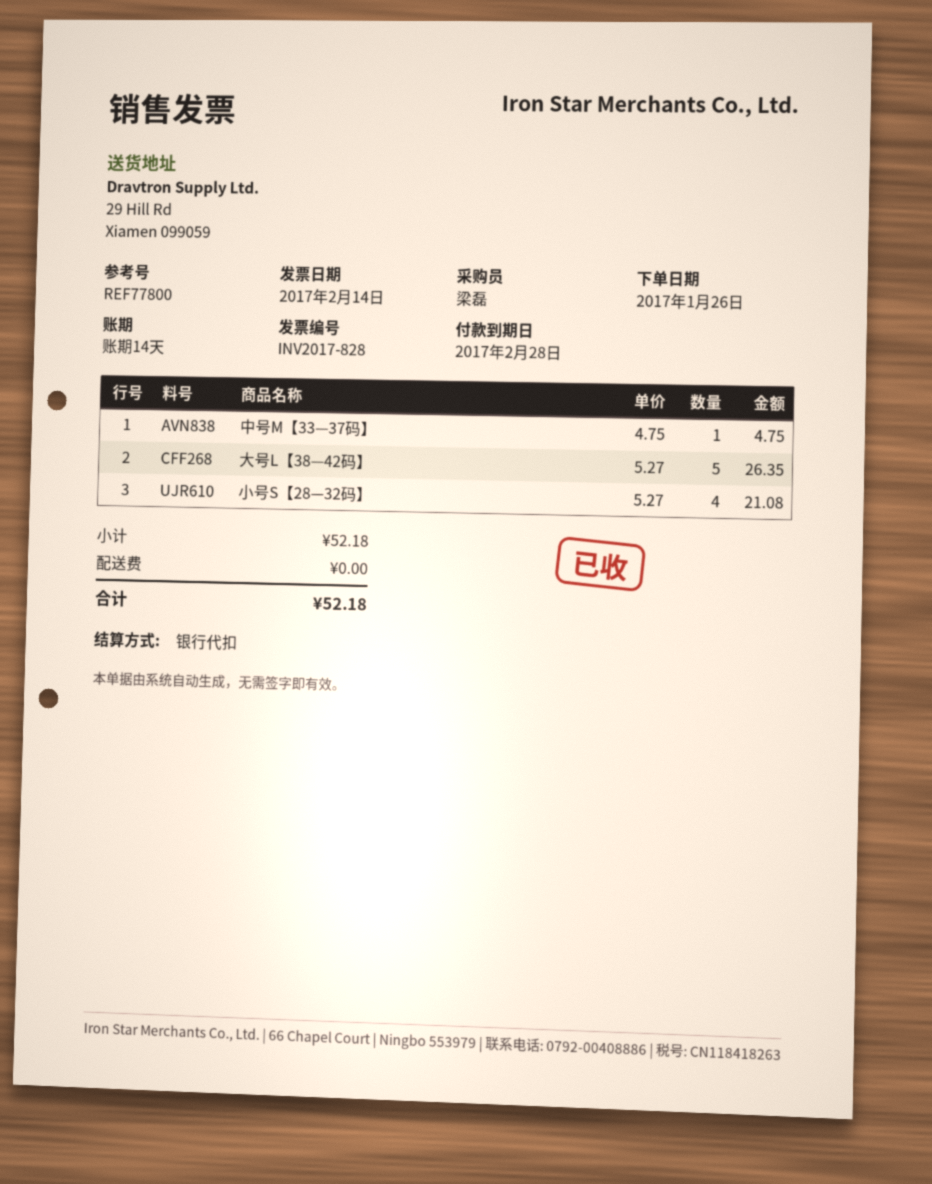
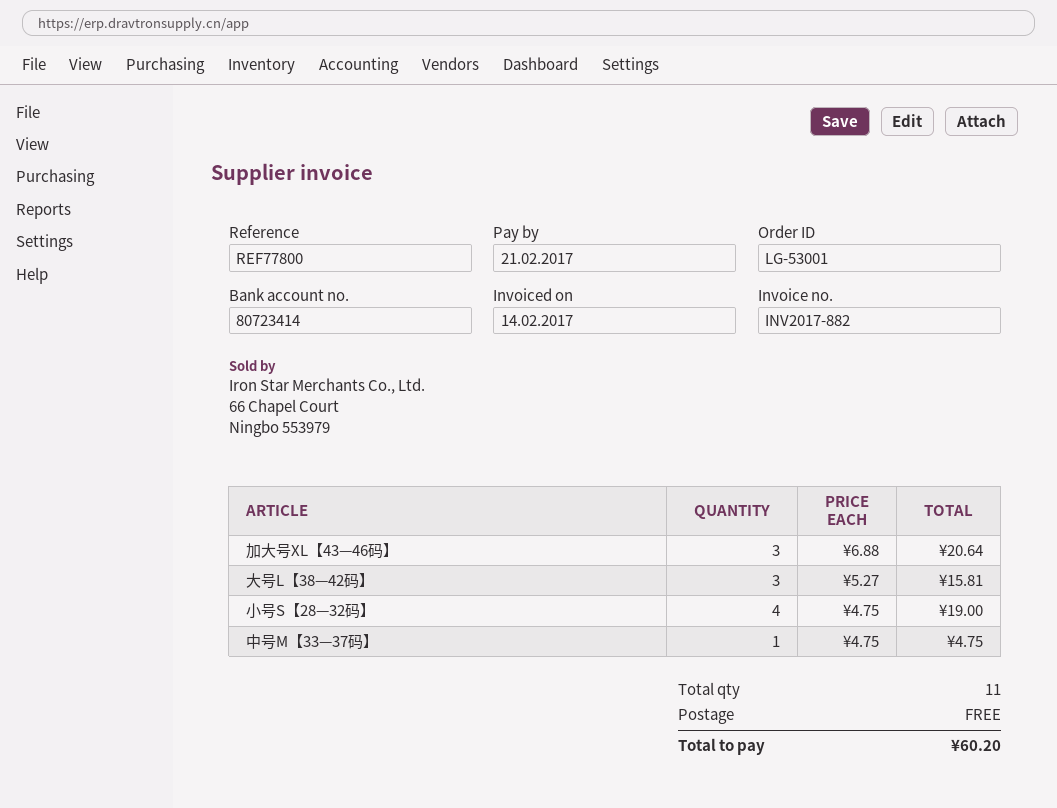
invoice number: INV2017-828 -> INV2017-882
due date: 2017-02-28 -> 2017-02-21
大号L【38—42码】: 5 x 5.27 = 26.35 -> 3 x 5.27 = 15.81
小号S【28—32码】: 4 x 5.27 = 21.08 -> 4 x 4.75 = 19.00
加大号XL【43—46码】: none -> 3 x 6.88 = 20.64
total: 52.18 -> 60.20

